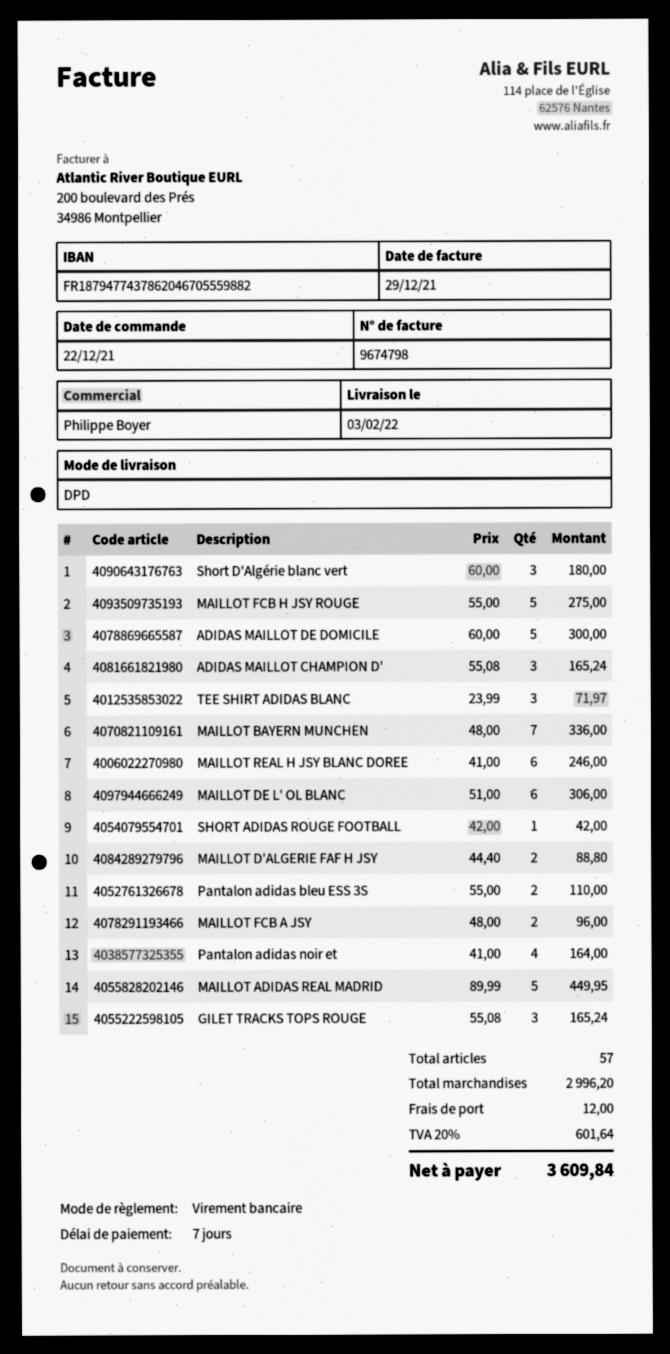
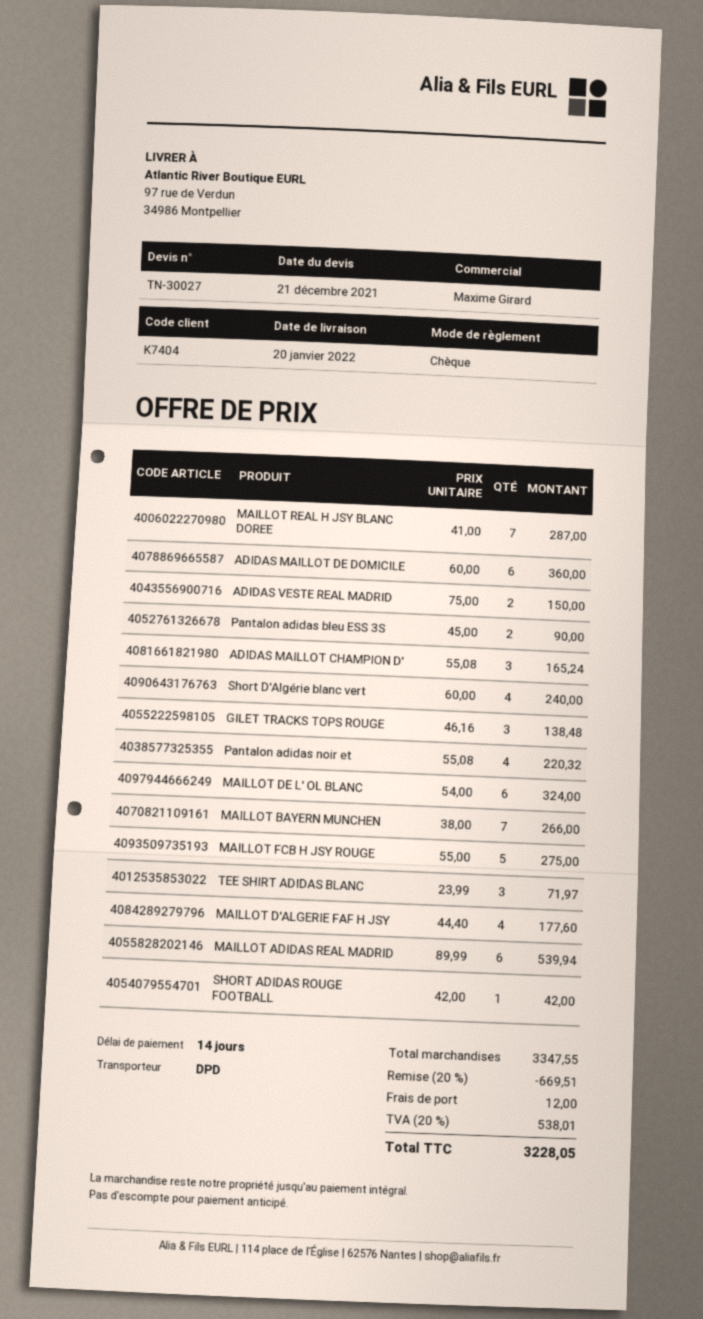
delivery date: 2022-02-03 -> 2022-01-20
payment terms: 7 days -> 14 days
sales rep: Philippe Boyer -> Maxime Girard
payment method: bank transfer -> cheque
Short D'Algérie blanc vert: 3 x 60.00 = 180.00 -> 4 x 60.00 = 240.00
ADIDAS MAILLOT DE DOMICILE: 5 x 60.00 = 300.00 -> 6 x 60.00 = 360.00
MAILLOT BAYERN MUNCHEN: 7 x 48.00 = 336.00 -> 7 x 38.00 = 266.00
MAILLOT REAL H JSY BLANC DOREE: 6 x 41.00 = 246.00 -> 7 x 41.00 = 287.00
MAILLOT DE L' OL BLANC: 6 x 51.00 = 306.00 -> 6 x 54.00 = 324.00
MAILLOT D'ALGERIE FAF H JSY: 2 x 44.40 = 88.80 -> 4 x 44.40 = 177.60
Pantalon adidas bleu ESS 3S: 2 x 55.00 = 110.00 -> 2 x 45.00 = 90.00
MAILLOT FCB A JSY: 2 x 48.00 = 96.00 -> none
Pantalon adidas noir et: 4 x 41.00 = 164.00 -> 4 x 55.08 = 220.32
MAILLOT ADIDAS REAL MADRID: 5 x 89.99 = 449.95 -> 6 x 89.99 = 539.94
GILET TRACKS TOPS ROUGE: 3 x 55.08 = 165.24 -> 3 x 46.16 = 138.48
ADIDAS VESTE REAL MADRID: none -> 2 x 75.00 = 150.00
subtotal: 2996.20 -> 3347.55
discount: none -> 20% = 669.51
tax: 20% = 601.64 -> 20% = 538.01
total: 3609.84 -> 3228.05

